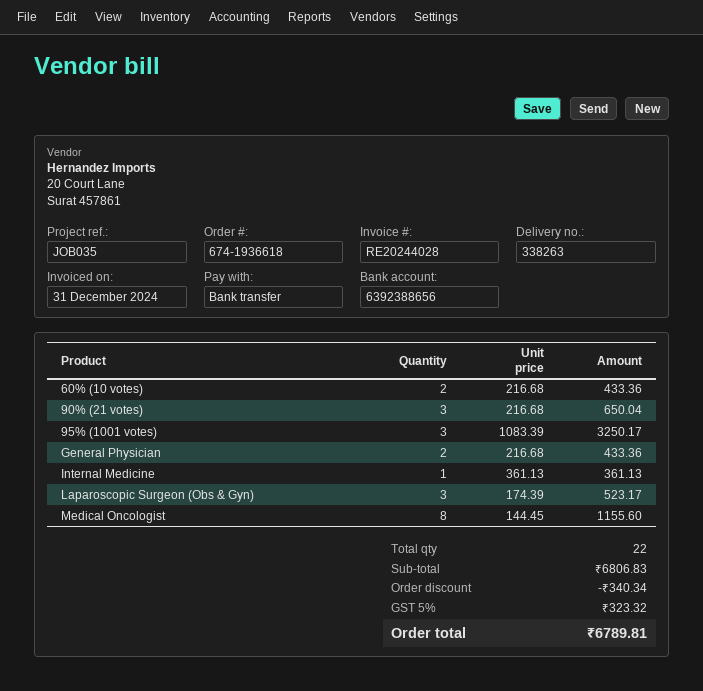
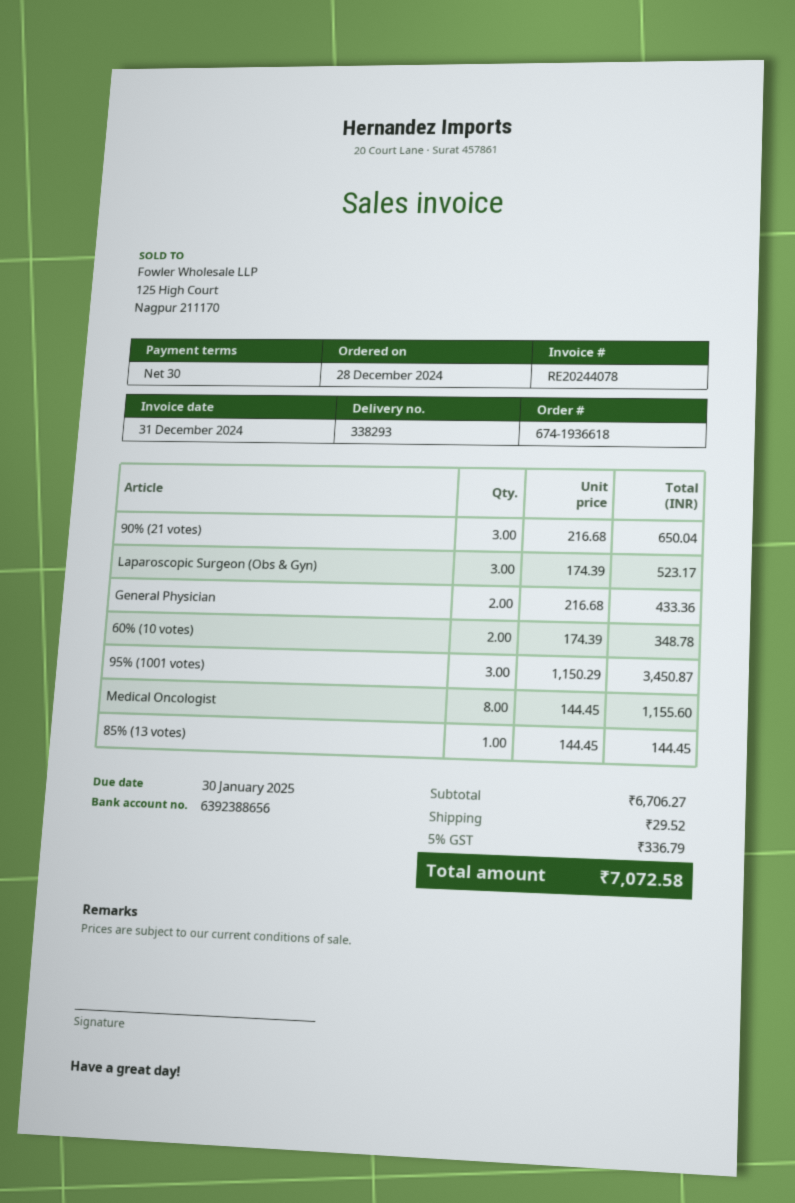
delivery note number: 338263 -> 338293
invoice number: RE20244028 -> RE20244078
60% (10 votes): 2 x 216.68 = 433.36 -> 2 x 174.39 = 348.78
95% (1001 votes): 3 x 1083.39 = 3250.17 -> 3 x 1150.29 = 3450.87
Internal Medicine: 1 x 361.13 = 361.13 -> none
85% (13 votes): none -> 1 x 144.45 = 144.45
subtotal: 6806.83 -> 6706.27
discount: 340.34 -> none
shipping: none -> 29.52
tax: 5% = 323.32 -> 5% = 336.79
total: 6789.81 -> 7072.58

